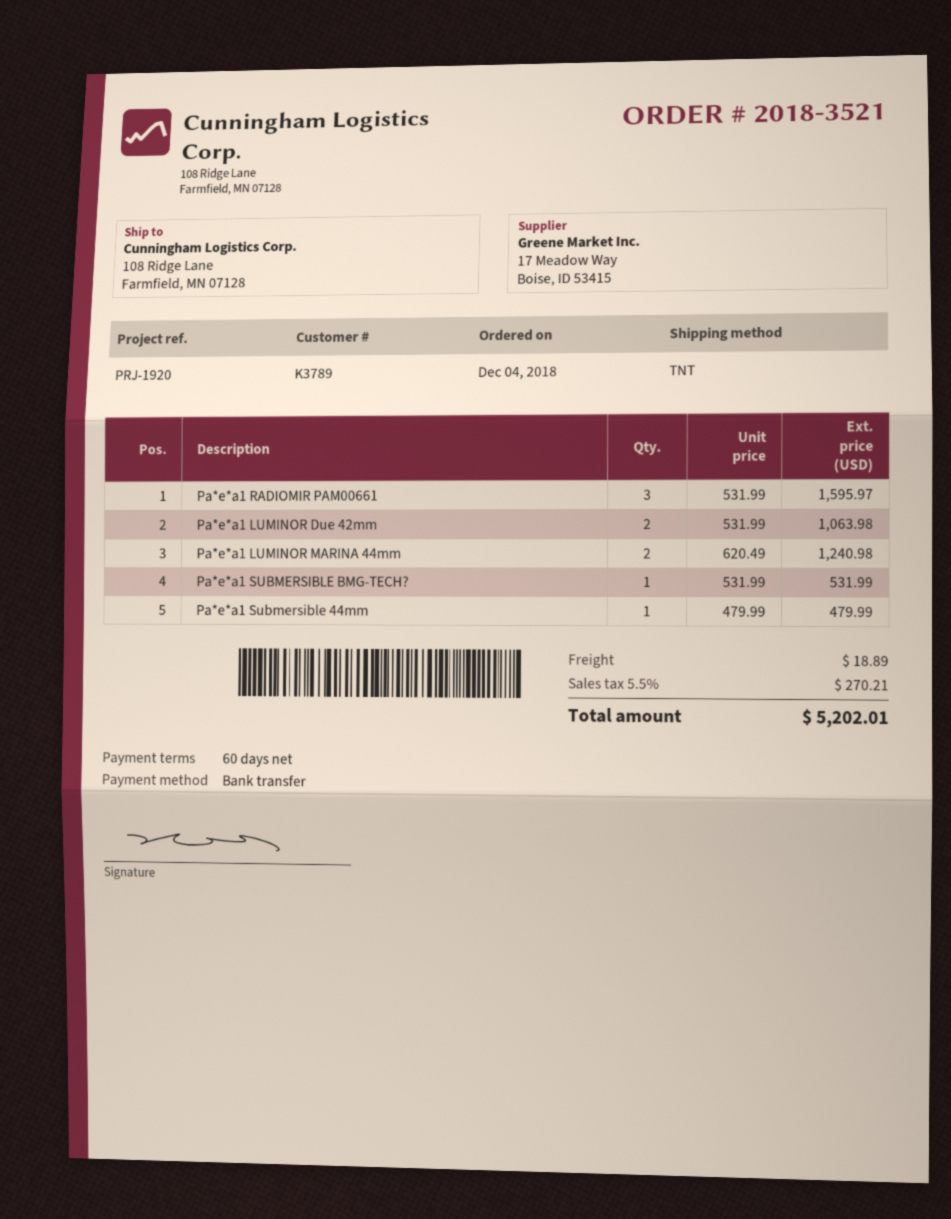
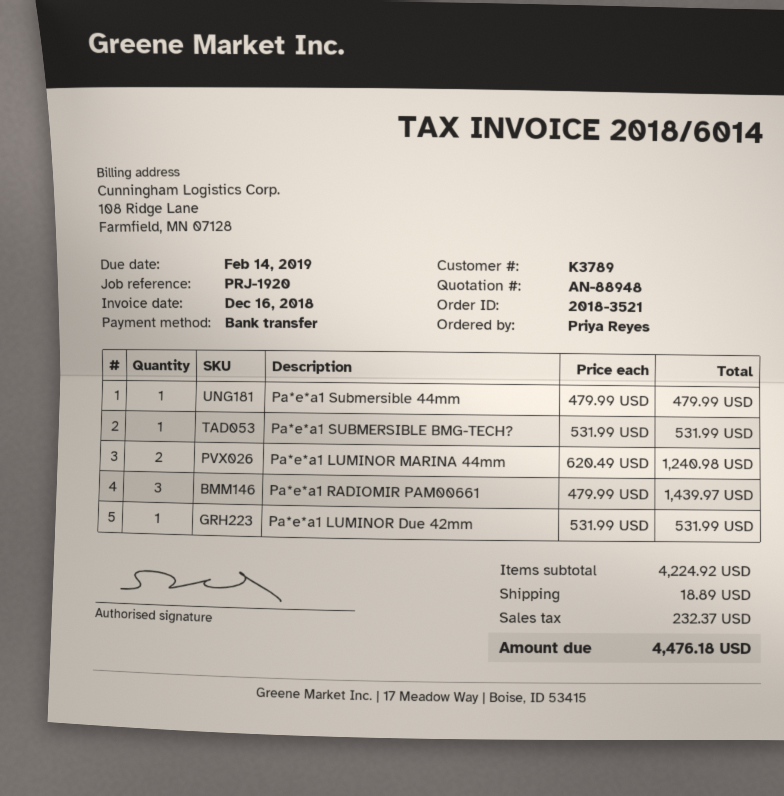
Pa*e*a1 RADIOMIR PAM00661: 3 x 531.99 = 1595.97 -> 3 x 479.99 = 1439.97
Pa*e*a1 LUMINOR Due 42mm: 2 x 531.99 = 1063.98 -> 1 x 531.99 = 531.99
tax: 270.21 -> 232.37
total: 5202.01 -> 4476.18

